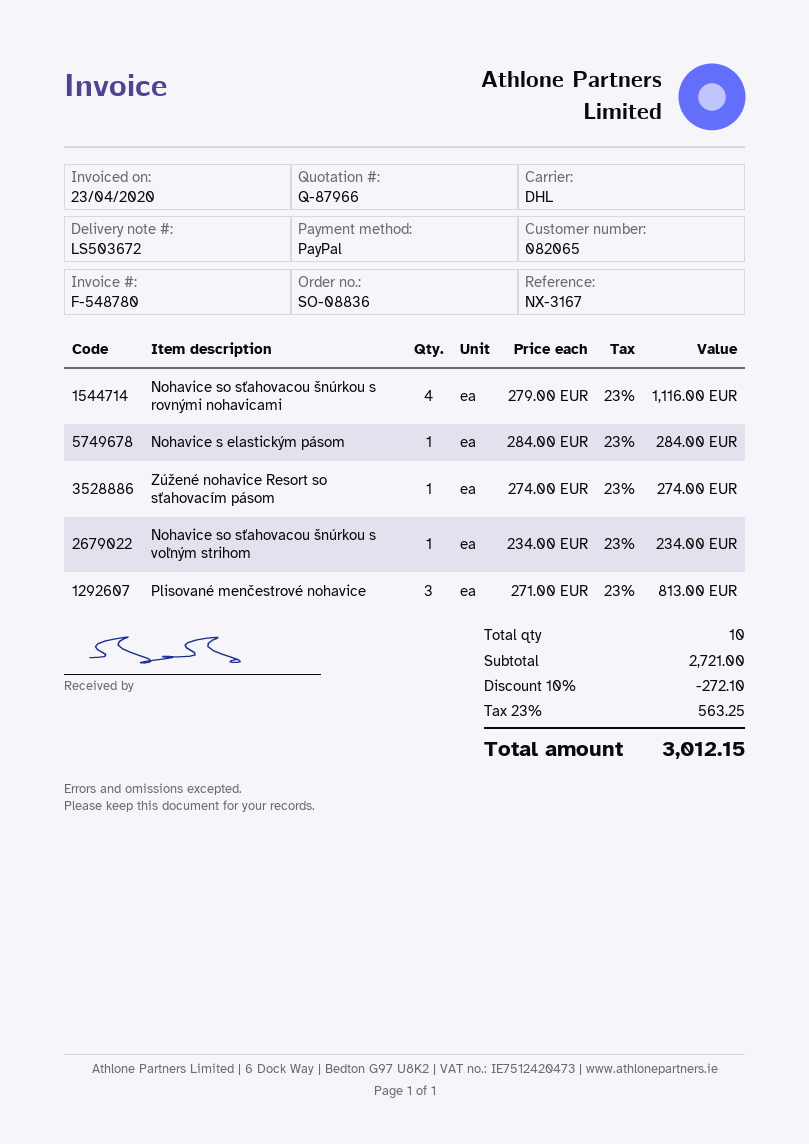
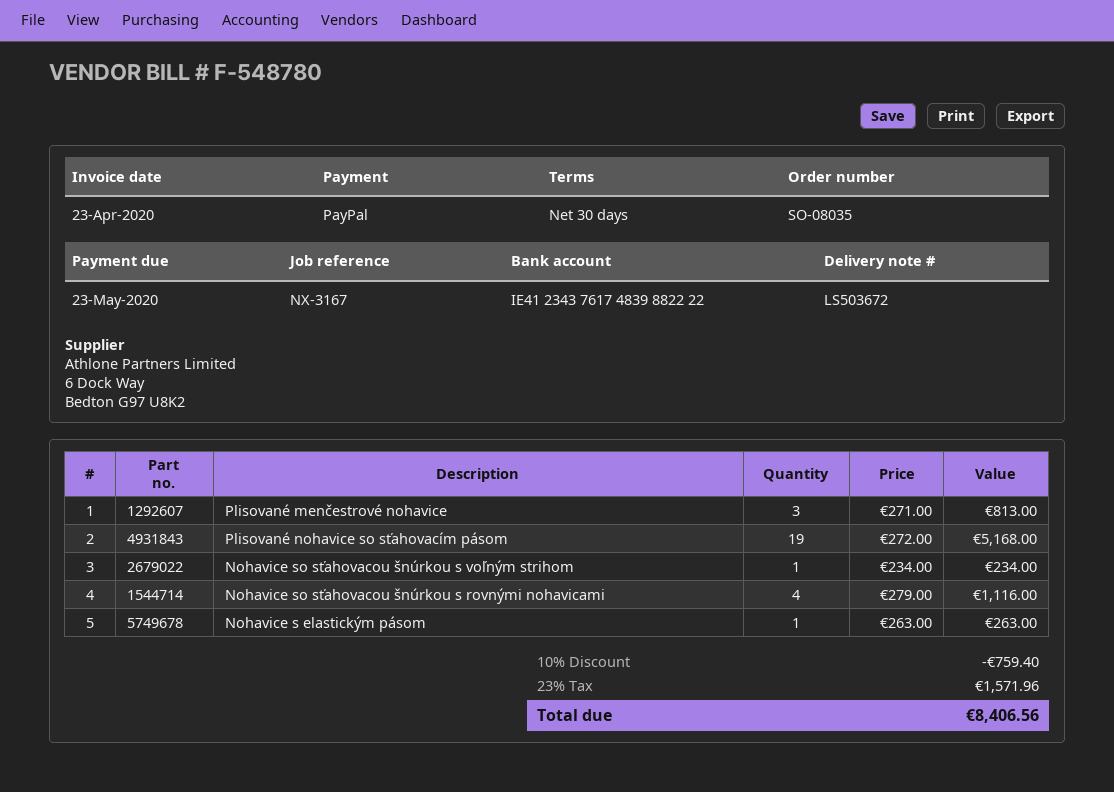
order number: SO-08836 -> SO-08035
Nohavice s elastickým pásom: 1 x 284.00 = 284.00 -> 1 x 263.00 = 263.00
Zúžené nohavice Resort so sťahovacím pásom: 1 x 274.00 = 274.00 -> none
Plisované nohavice so sťahovacím pásom: none -> 19 x 272.00 = 5168.00
discount: 10% = 272.10 -> 10% = 759.40
tax: 23% = 563.25 -> 23% = 1571.96
total: 3012.15 -> 8406.56

